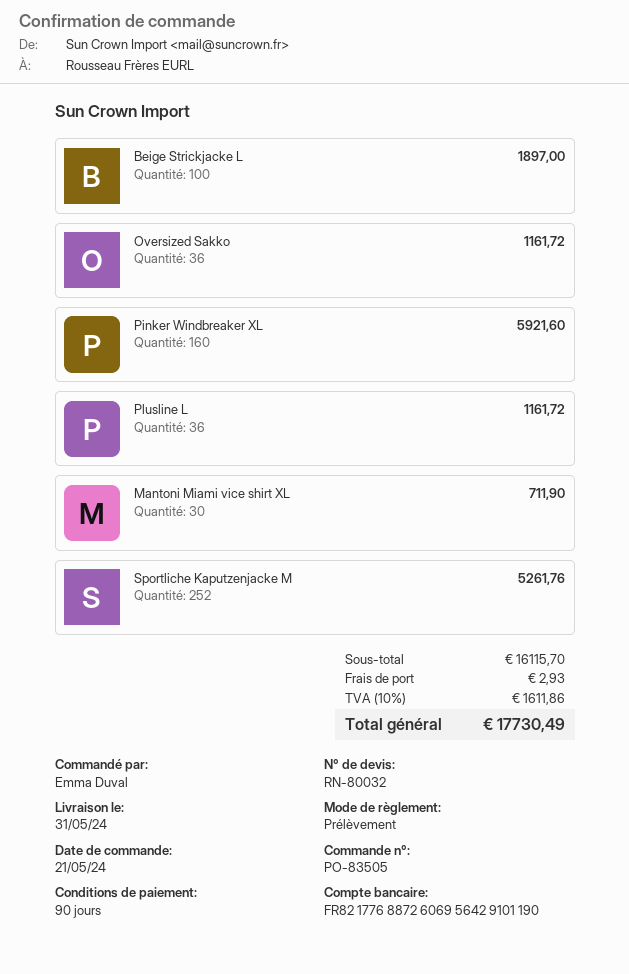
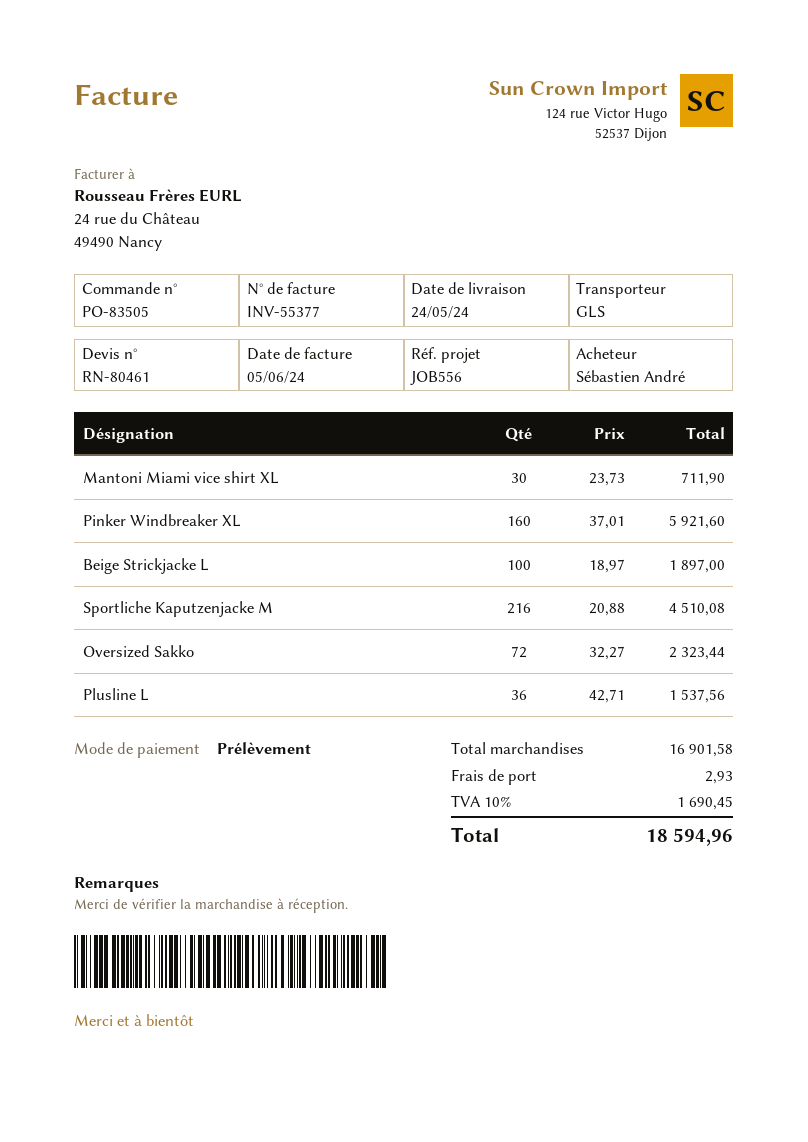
quote number: RN-80032 -> RN-80461
delivery date: 2024-05-31 -> 2024-05-24
ordered by: Emma Duval -> Sébastien André
Oversized Sakko: 36 for 1161.72 -> 72 for 2323.44
Plusline L: 36 for 1161.72 -> 36 for 1537.56
Sportliche Kaputzenjacke M: 252 for 5261.76 -> 216 for 4510.08
subtotal: 16115.70 -> 16901.58
tax: 10% = 1611.86 -> 10% = 1690.45
total: 17730.49 -> 18594.96

